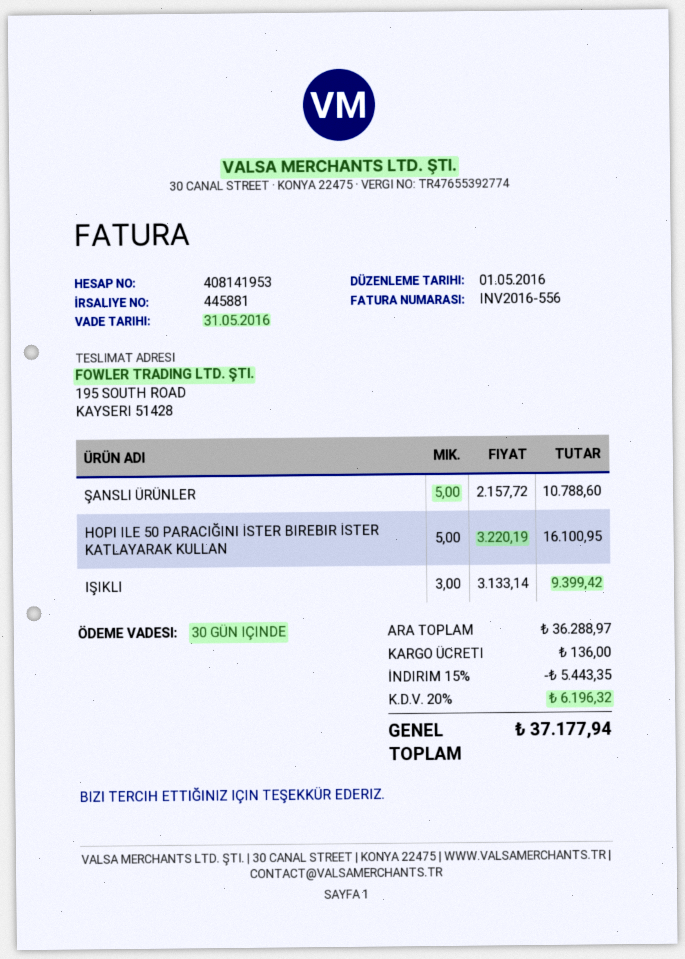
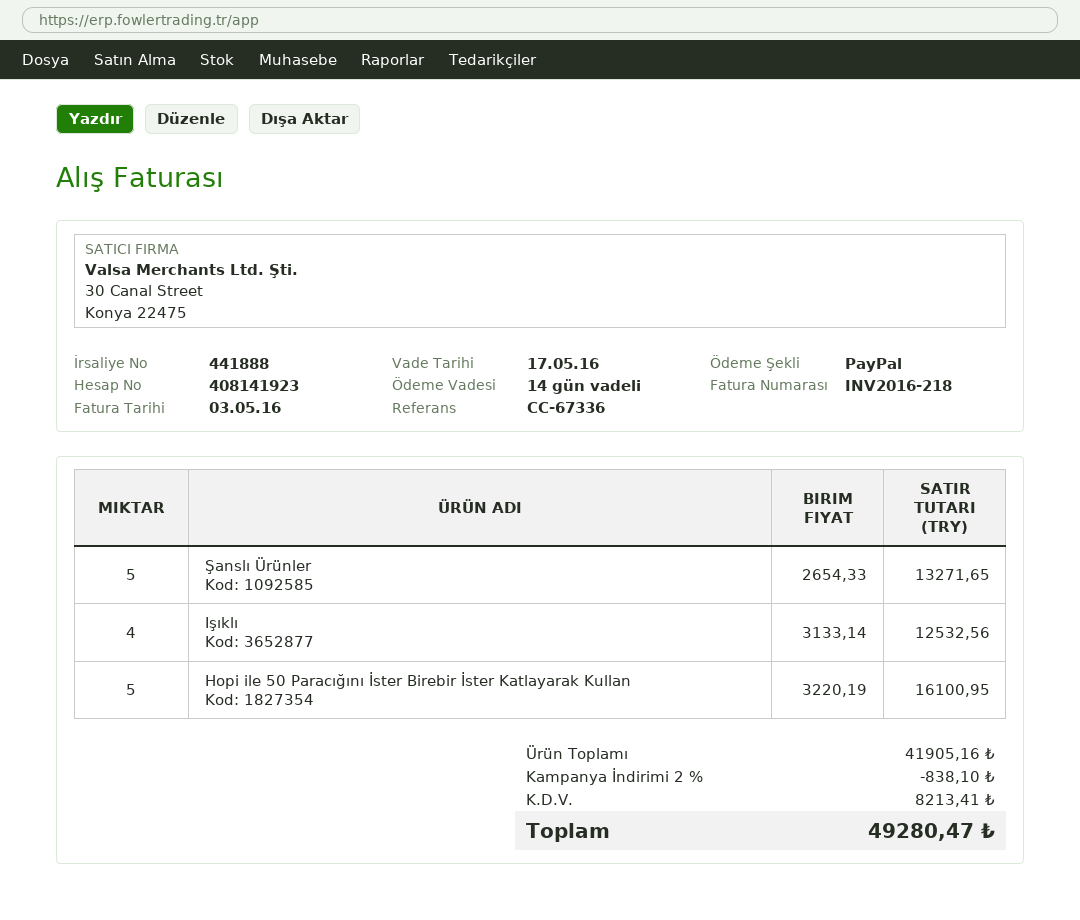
delivery note number: 445881 -> 441888
invoice number: INV2016-556 -> INV2016-218
invoice date: 2016-05-01 -> 2016-05-03
payment terms: 30 days -> 14 days
due date: 2016-05-31 -> 2016-05-17
bank account: 408141953 -> 408141923
ŞANSLI ÜRÜNLER: 5 x 2157.72 = 10788.60 -> 5 x 2654.33 = 13271.65
IŞIKLI: 3 x 3133.14 = 9399.42 -> 4 x 3133.14 = 12532.56
subtotal: 36288.97 -> 41905.16
discount: 15% = 5443.35 -> 2% = 838.10
shipping: 136.00 -> none
tax: 6196.32 -> 8213.41
total: 37177.94 -> 49280.47

